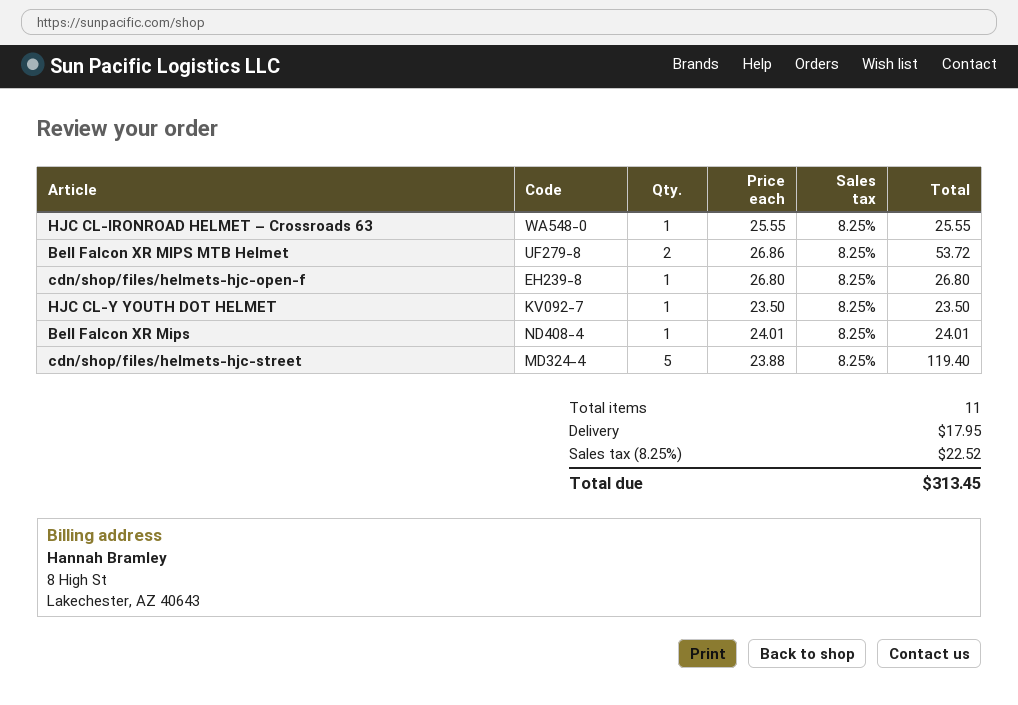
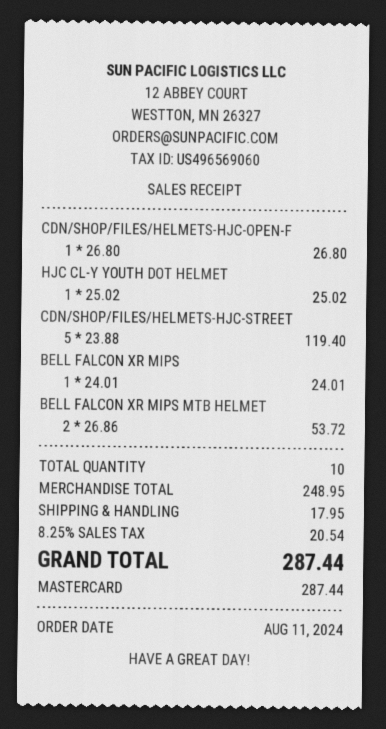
HJC CL-IRONROAD HELMET – Crossroads 63: 1 x 25.55 = 25.55 -> none
HJC CL-Y YOUTH DOT HELMET: 1 x 23.50 = 23.50 -> 1 x 25.02 = 25.02
total quantity: 11 -> 10
tax: 8.25% = 22.52 -> 8.25% = 20.54
total: 313.45 -> 287.44

